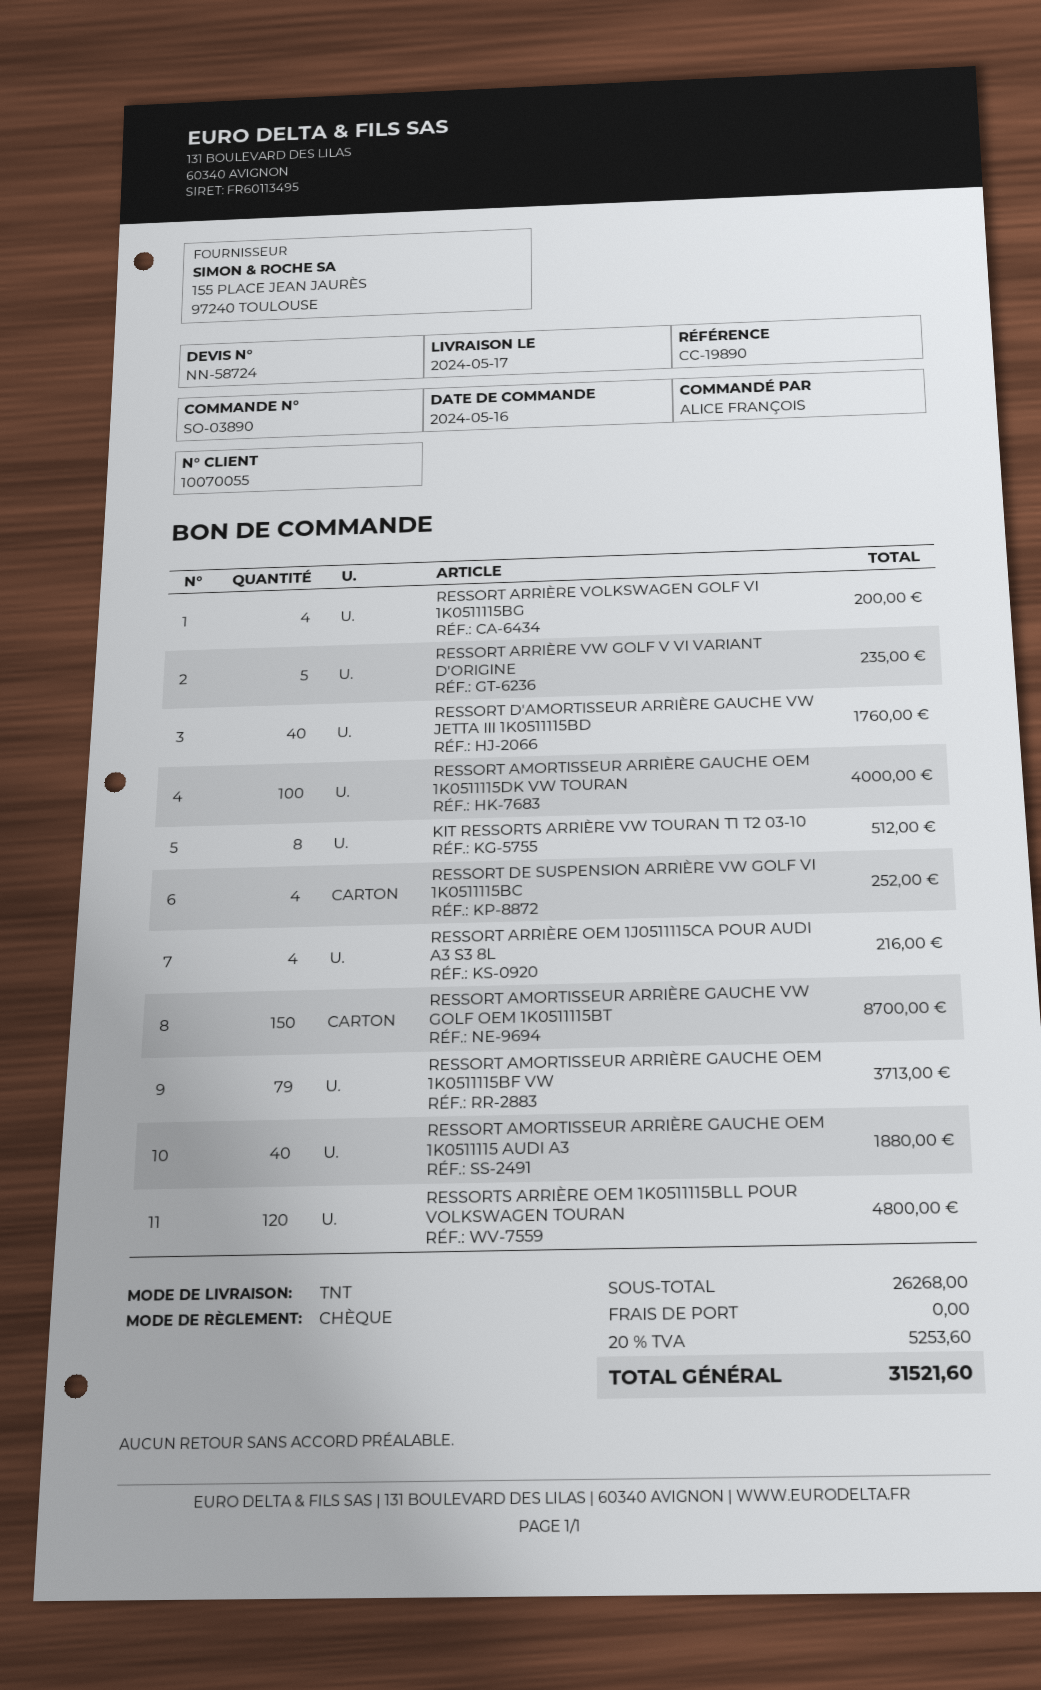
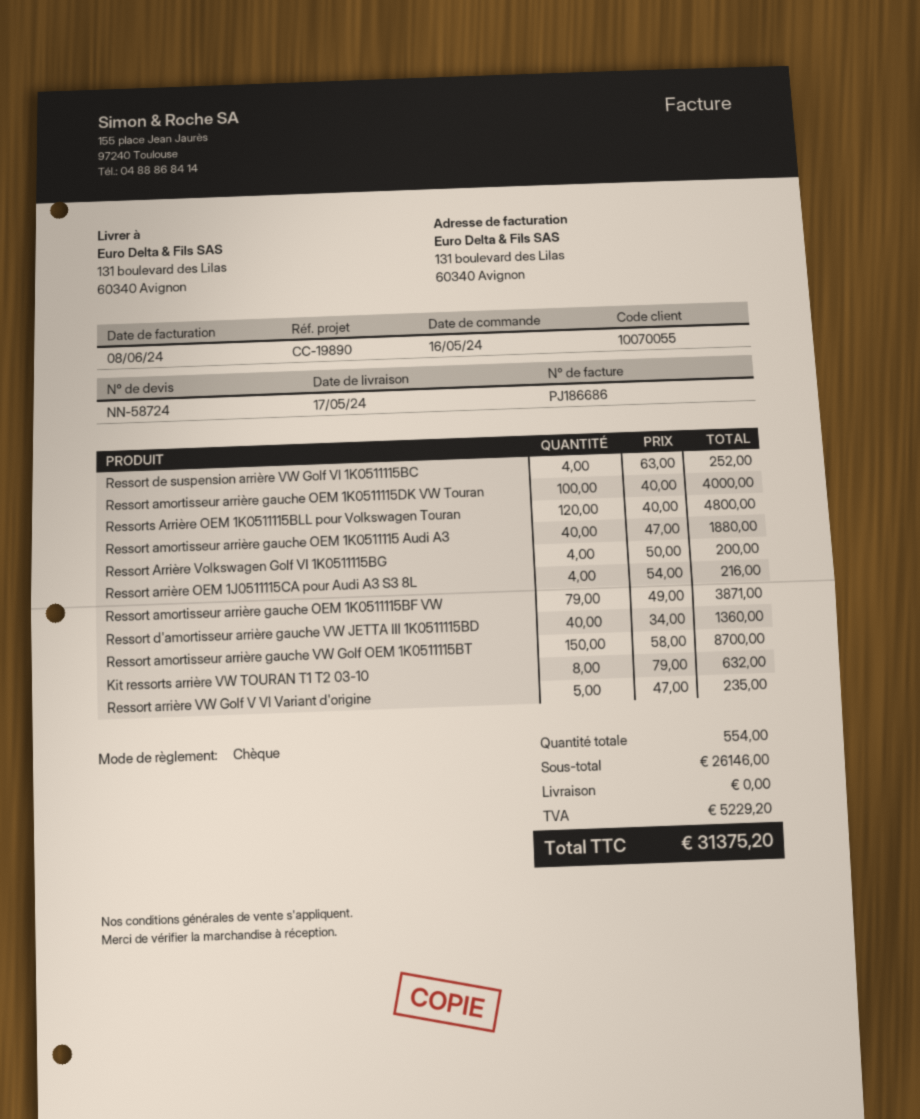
RESSORT D'AMORTISSEUR ARRIÈRE GAUCHE VW JETTA III 1K0511115BD: 40 for 1760.00 -> 40 for 1360.00
KIT RESSORTS ARRIÈRE VW TOURAN T1 T2 03-10: 8 for 512.00 -> 8 for 632.00
RESSORT AMORTISSEUR ARRIÈRE GAUCHE OEM 1K0511115BF VW: 79 for 3713.00 -> 79 for 3871.00
subtotal: 26268.00 -> 26146.00
tax: 5253.60 -> 5229.20
total: 31521.60 -> 31375.20

